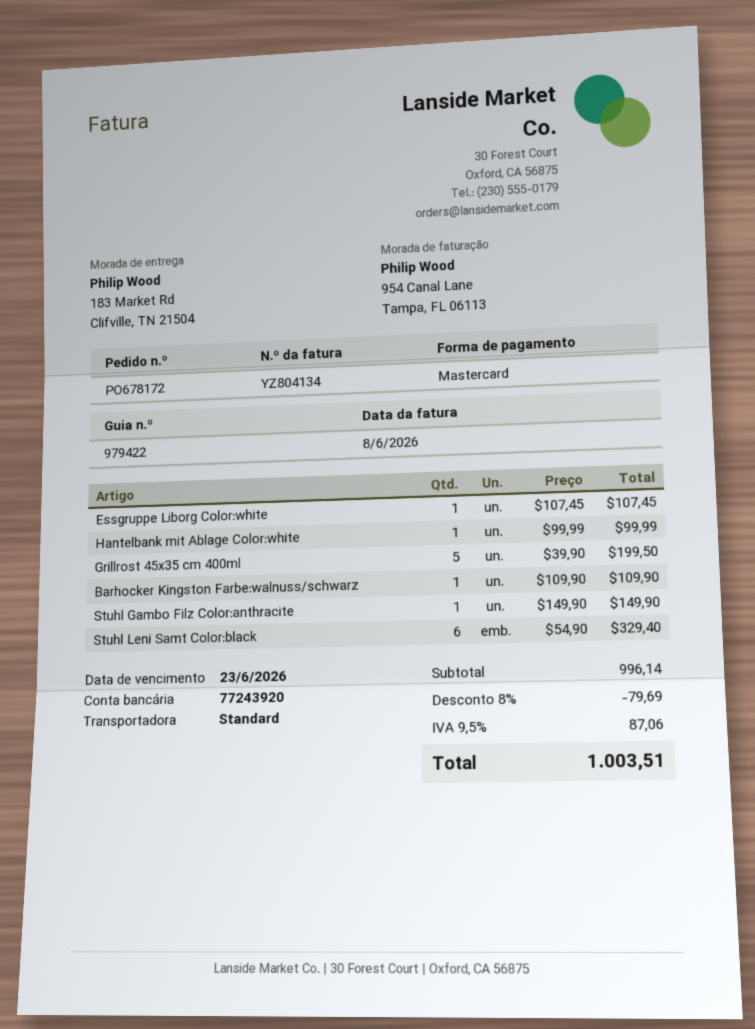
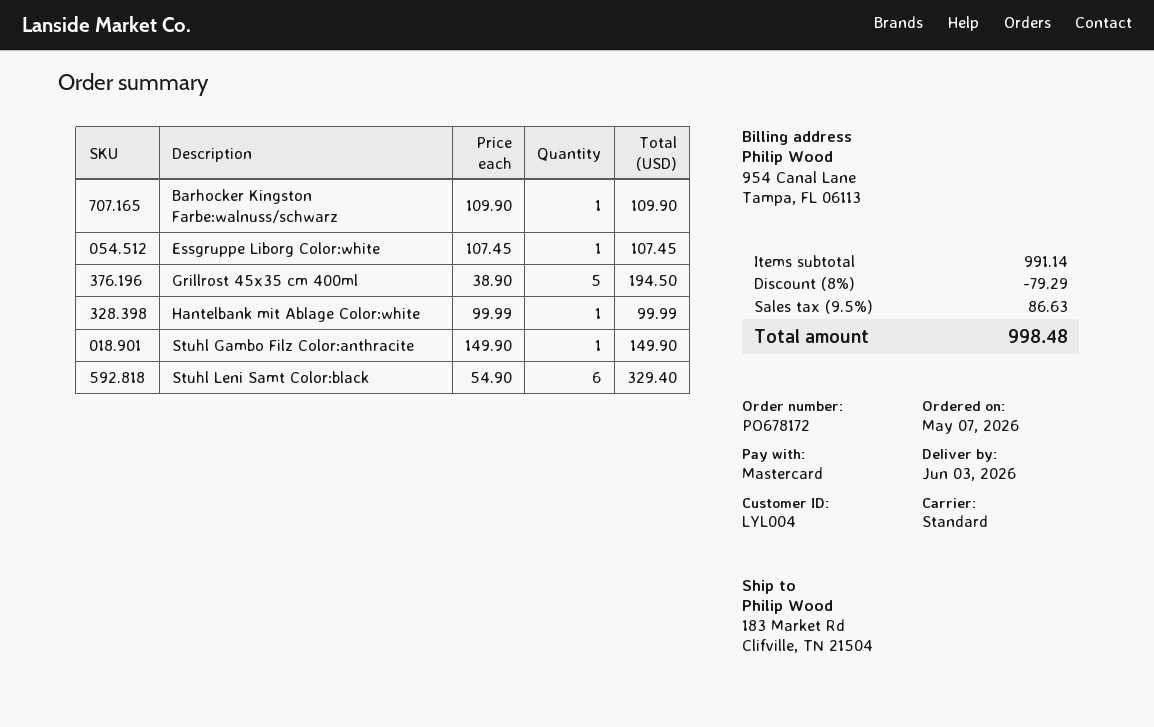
Grillrost 45x35 cm 400ml: 5 x 39.90 = 199.50 -> 5 x 38.90 = 194.50
subtotal: 996.14 -> 991.14
discount: 8% = 79.69 -> 8% = 79.29
tax: 9.5% = 87.06 -> 9.5% = 86.63
total: 1003.51 -> 998.48

